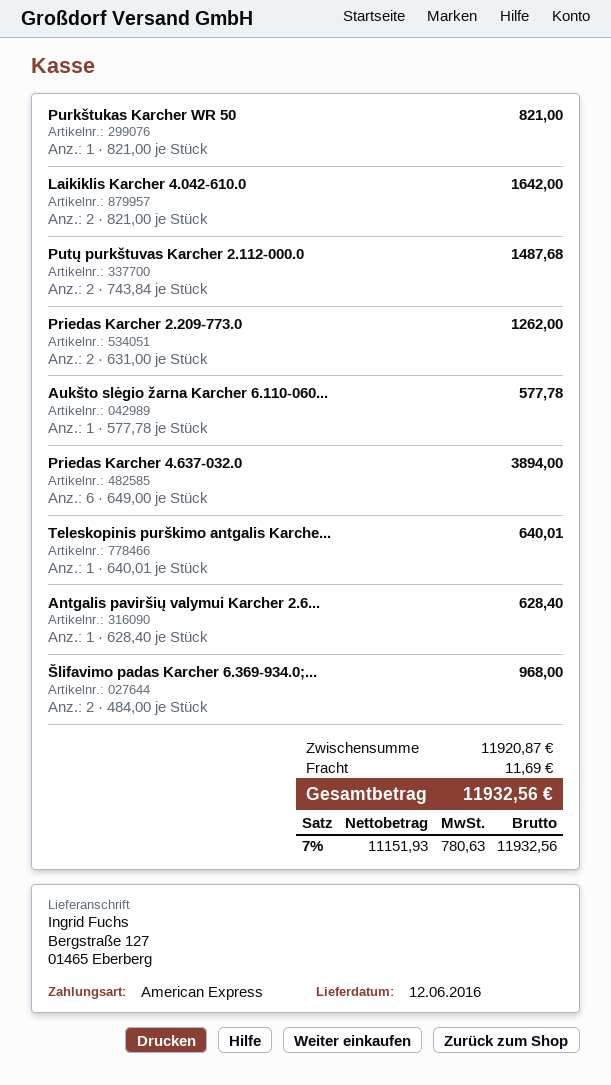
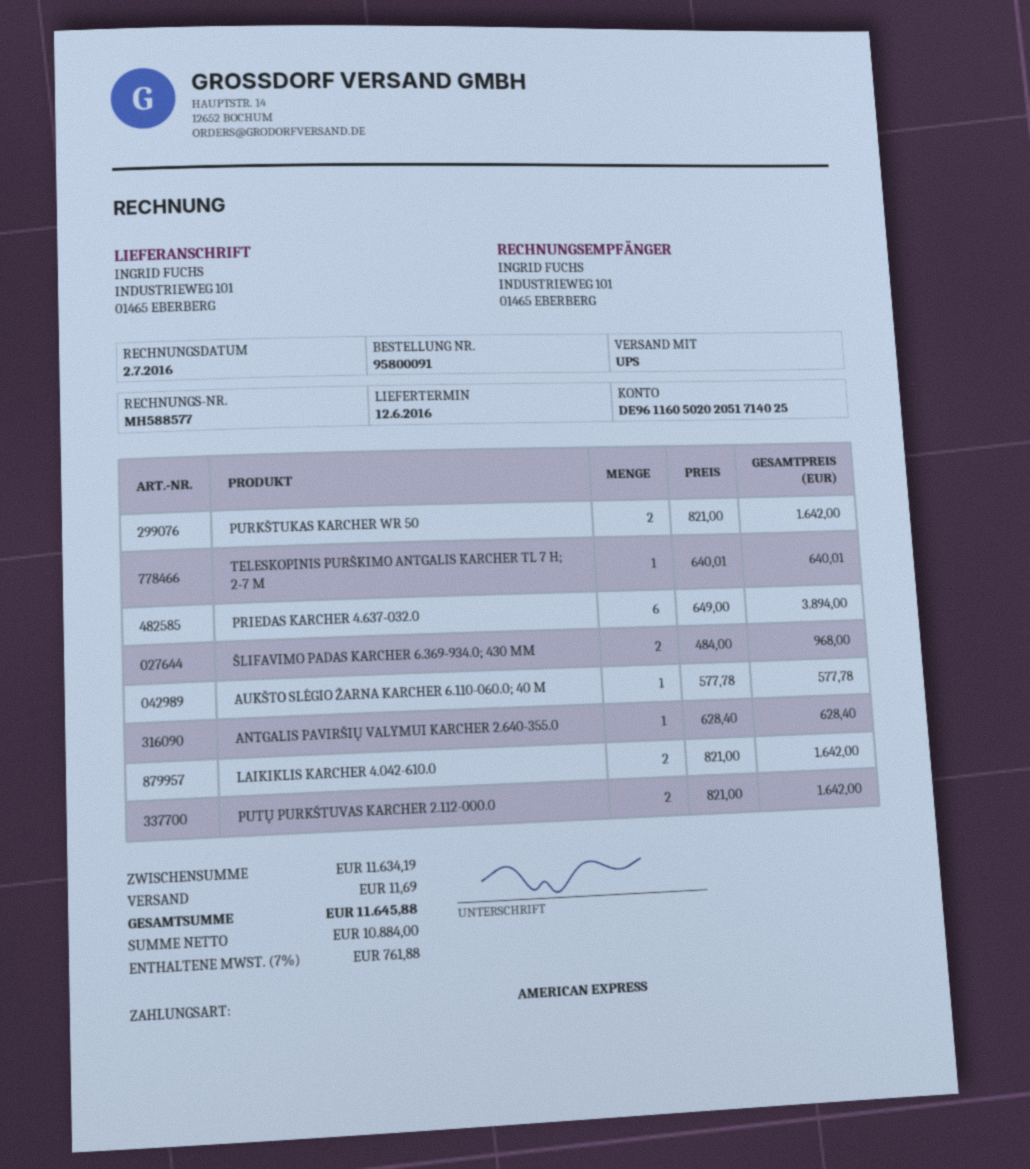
ship to: Bergstraße 127, 01465 Eberberg -> INDUSTRIEWEG 101, 01465 EBERBERG
Purkštukas Karcher WR 50: 1 x 821.00 = 821.00 -> 2 x 821.00 = 1642.00
Putų purkštuvas Karcher 2.112-000.0: 2 x 743.84 = 1487.68 -> 2 x 821.00 = 1642.00
Priedas Karcher 2.209-773.0: 2 x 631.00 = 1262.00 -> none
subtotal: 11920.87 -> 11634.19
net: 11151.93 -> 10884.00
tax: 7% = 780.63 -> 7% = 761.88
total: 11932.56 -> 11645.88

